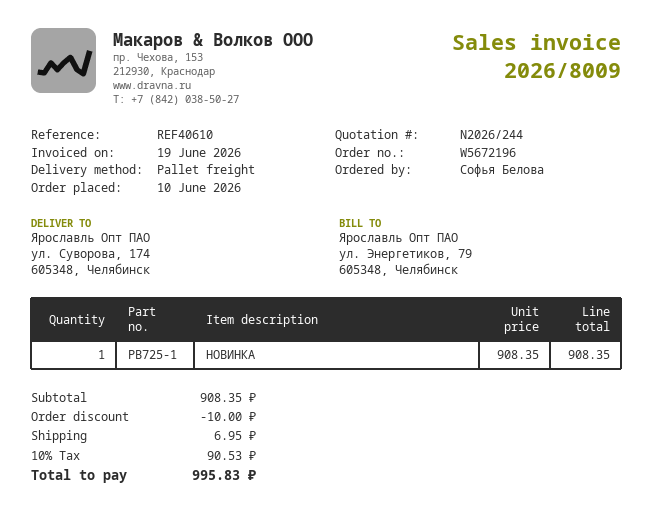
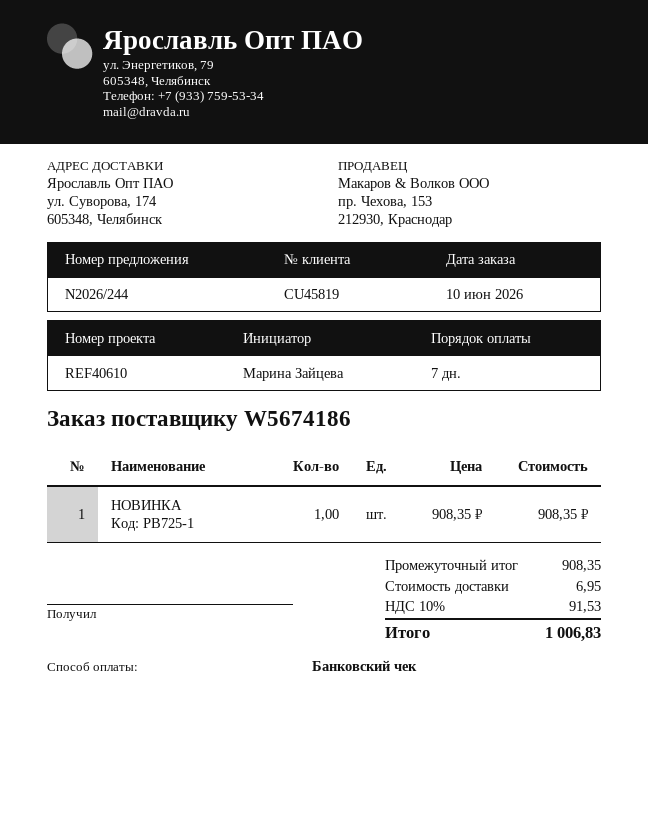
order number: W5672196 -> W5674186
ordered by: Софья Белова -> Марина Зайцева
discount: 10.00 -> none
tax: 10% = 90.53 -> 10% = 91.53
total: 995.83 -> 1006.83

